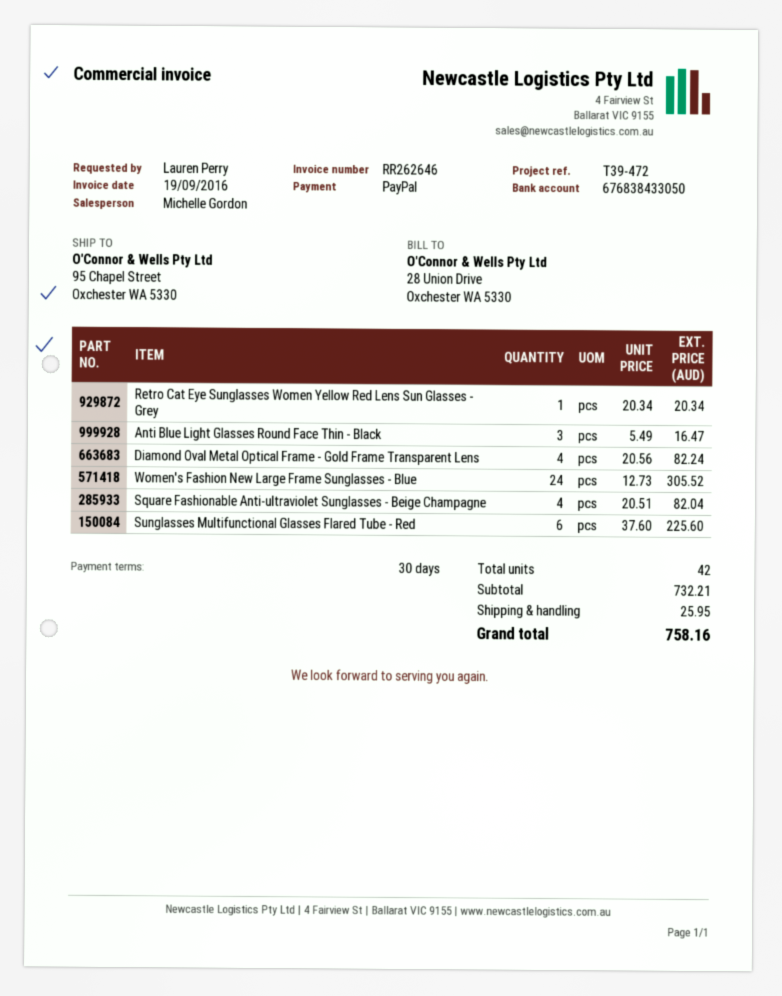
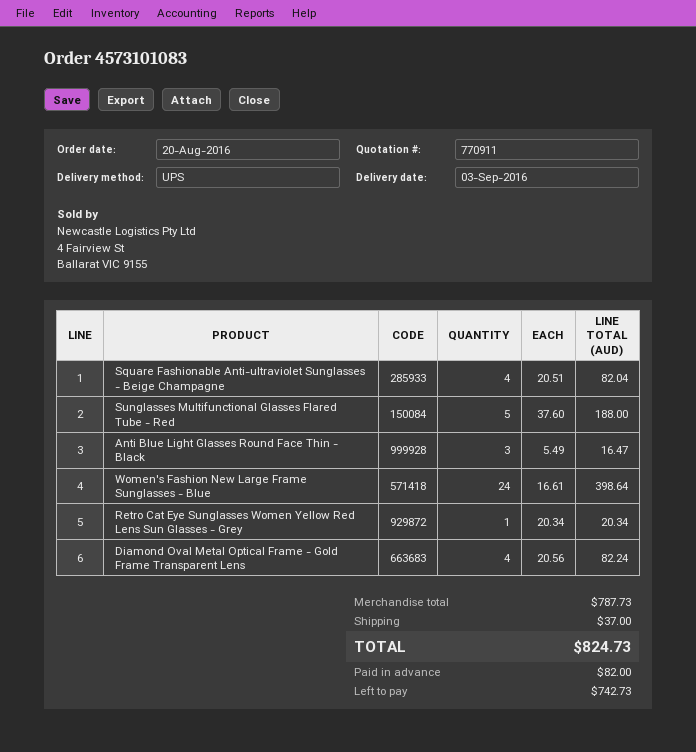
Women's Fashion New Large Frame Sunglasses - Blue: 24 x 12.73 = 305.52 -> 24 x 16.61 = 398.64
Sunglasses Multifunctional Glasses Flared Tube - Red: 6 x 37.60 = 225.60 -> 5 x 37.60 = 188.00
subtotal: 732.21 -> 787.73
shipping: 25.95 -> 37.00
total: 758.16 -> 824.73

